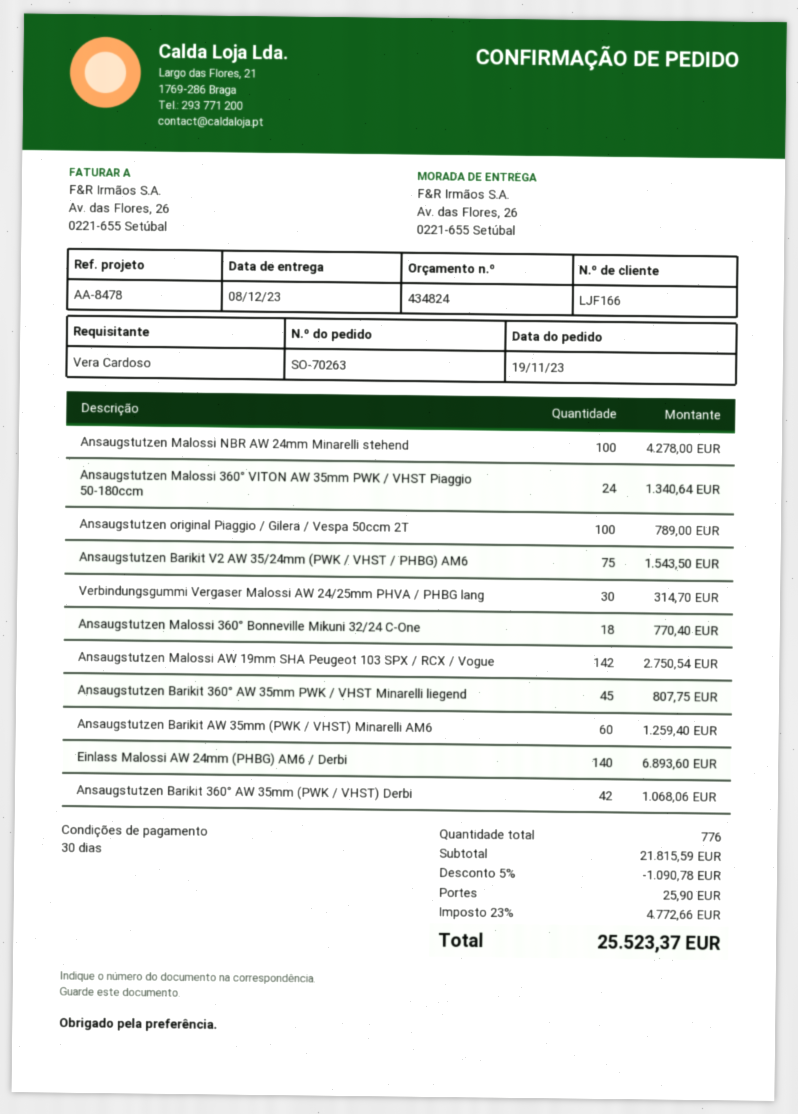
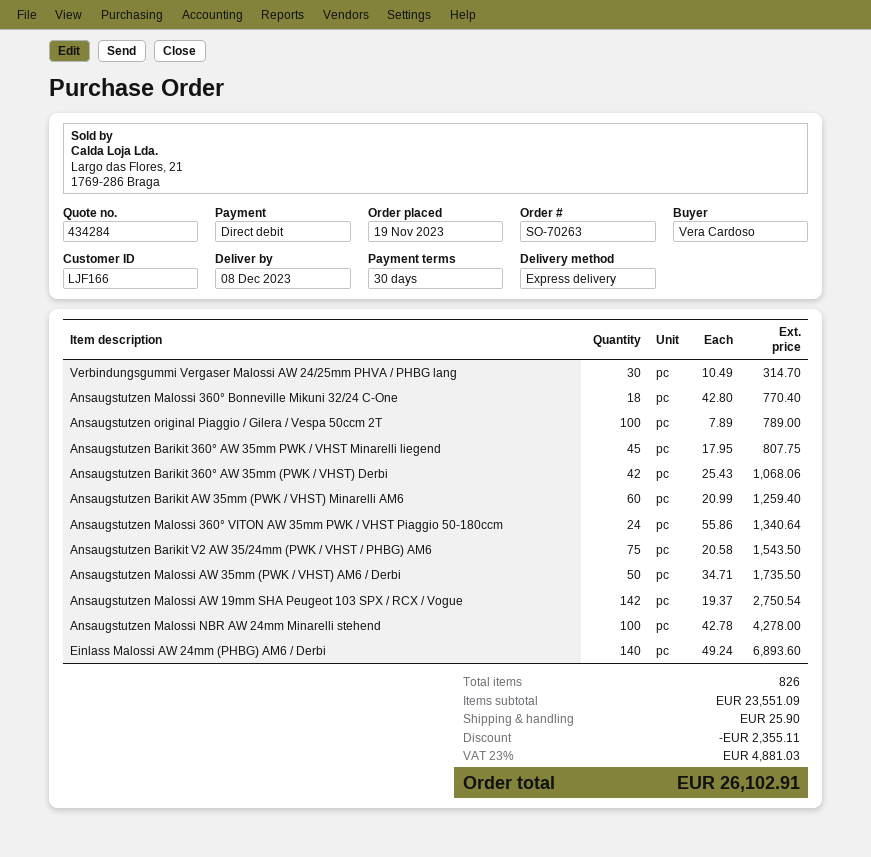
quote number: 434824 -> 434284
Ansaugstutzen Malossi AW 35mm (PWK / VHST) AM6 / Derbi: none -> 50 for 1735.50
total quantity: 776 -> 826
subtotal: 21815.59 -> 23551.09
discount: 1090.78 -> 2355.11
tax: 23% = 4772.66 -> 23% = 4881.03
total: 25523.37 -> 26102.91

